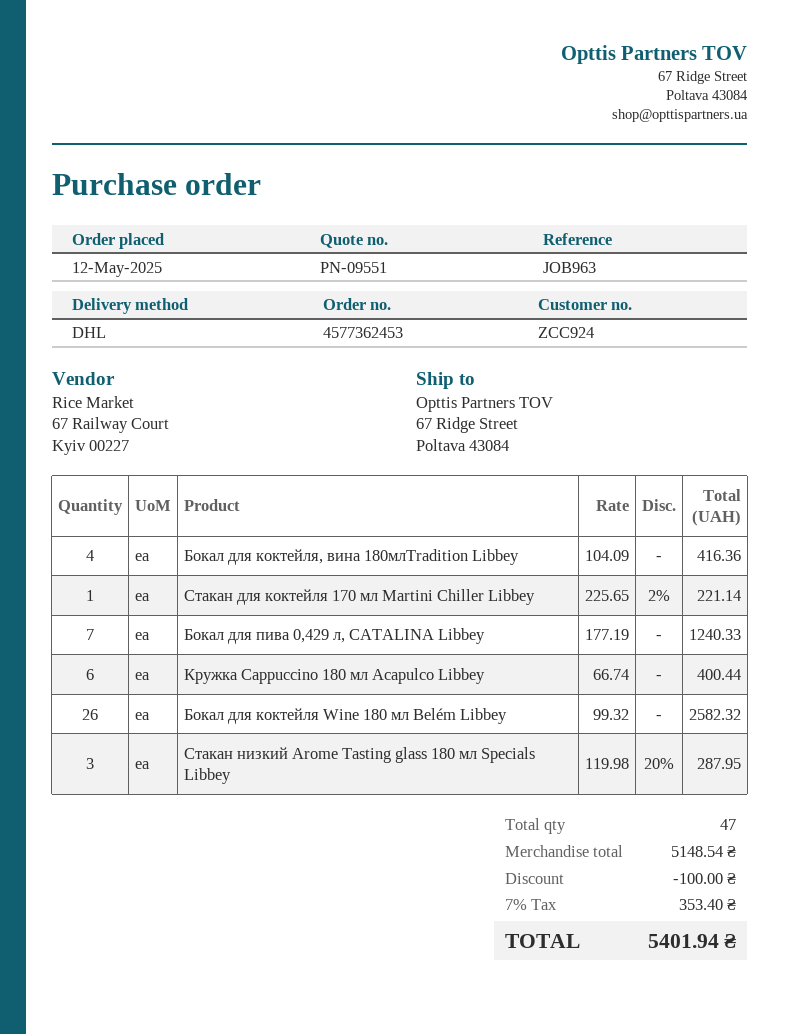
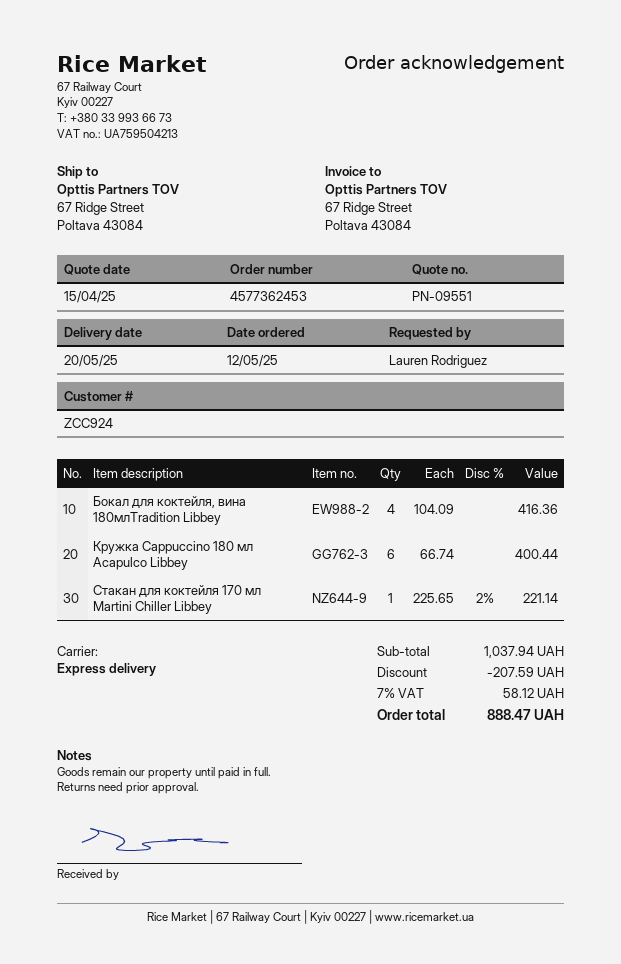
shipping method: DHL -> express
Бокал для пива 0,429 л, CATALINA Libbey: 7 x 177.19 = 1240.33 -> none
Бокал для коктейля Wine 180 мл Belém Libbey: 26 x 99.32 = 2582.32 -> none
Стакан низкий Arome Tasting glass 180 мл Specials Libbey: 3 x 119.98 - 20% = 287.95 -> none
subtotal: 5148.54 -> 1037.94
discount: 100.00 -> 207.59
tax: 7% = 353.40 -> 7% = 58.12
total: 5401.94 -> 888.47

